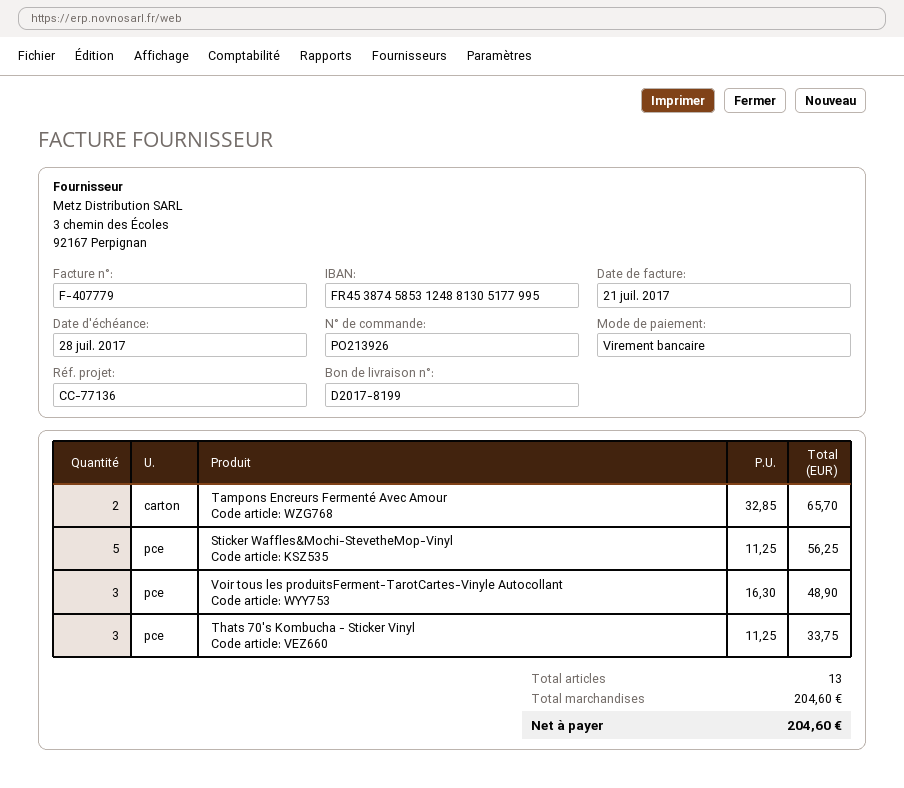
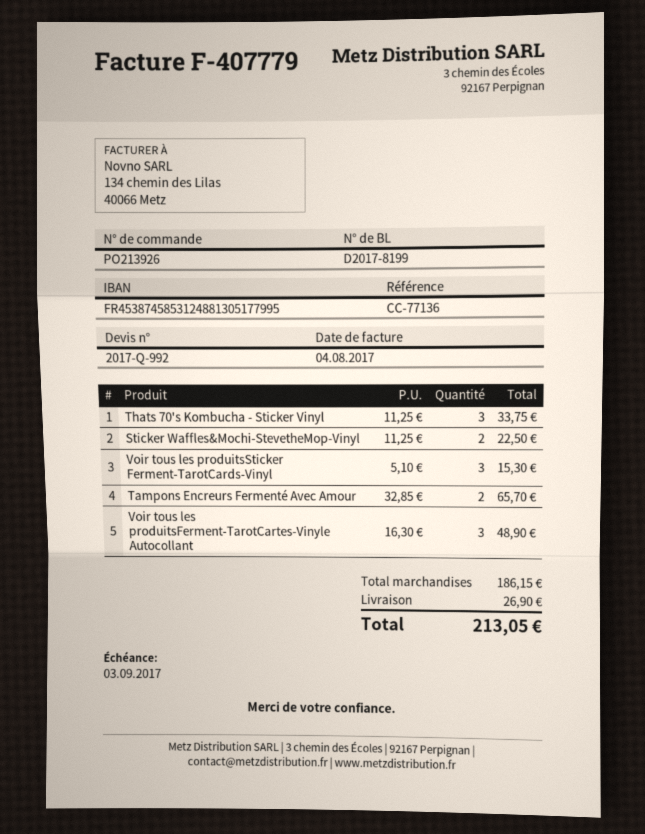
invoice date: 2017-07-21 -> 2017-08-04
due date: 2017-07-28 -> 2017-09-03
Sticker Waffles&Mochi-StevetheMop-Vinyl: 5 x 11.25 = 56.25 -> 2 x 11.25 = 22.50
Voir tous les produitsSticker Ferment-TarotCards-Vinyl: none -> 3 x 5.10 = 15.30
subtotal: 204.60 -> 186.15
shipping: none -> 26.90
total: 204.60 -> 213.05

